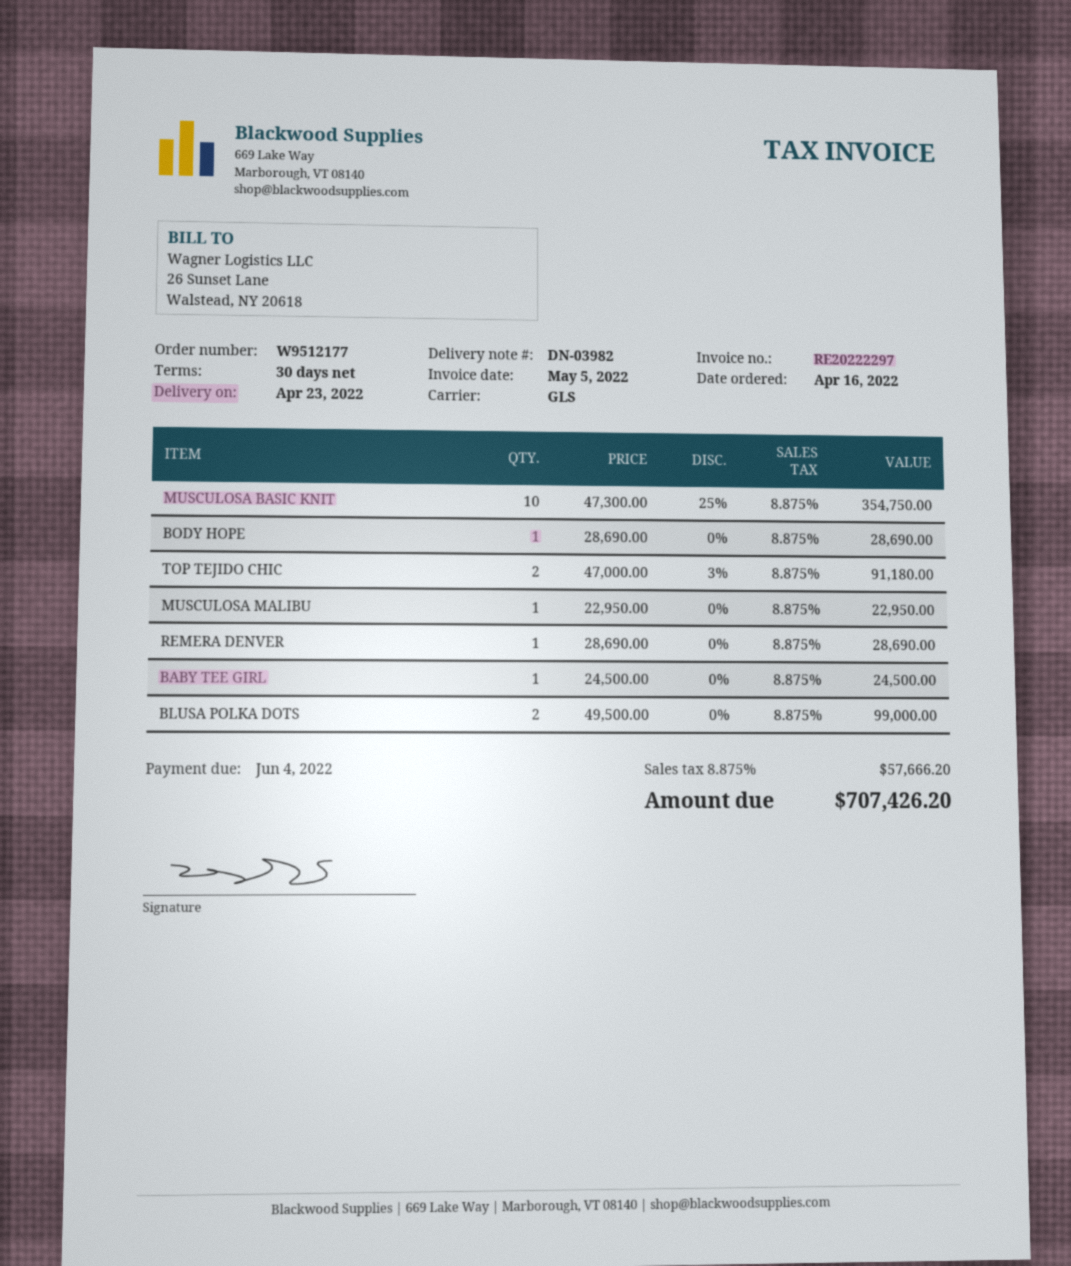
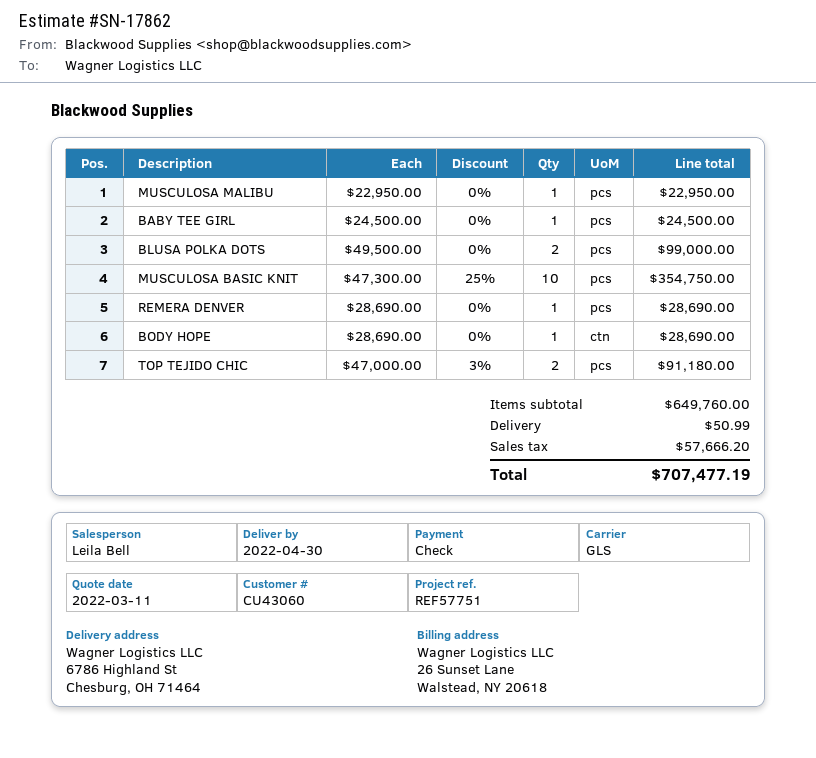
delivery date: 2022-04-23 -> 2022-04-30
shipping: none -> 50.99
total: 707426.20 -> 707477.19

